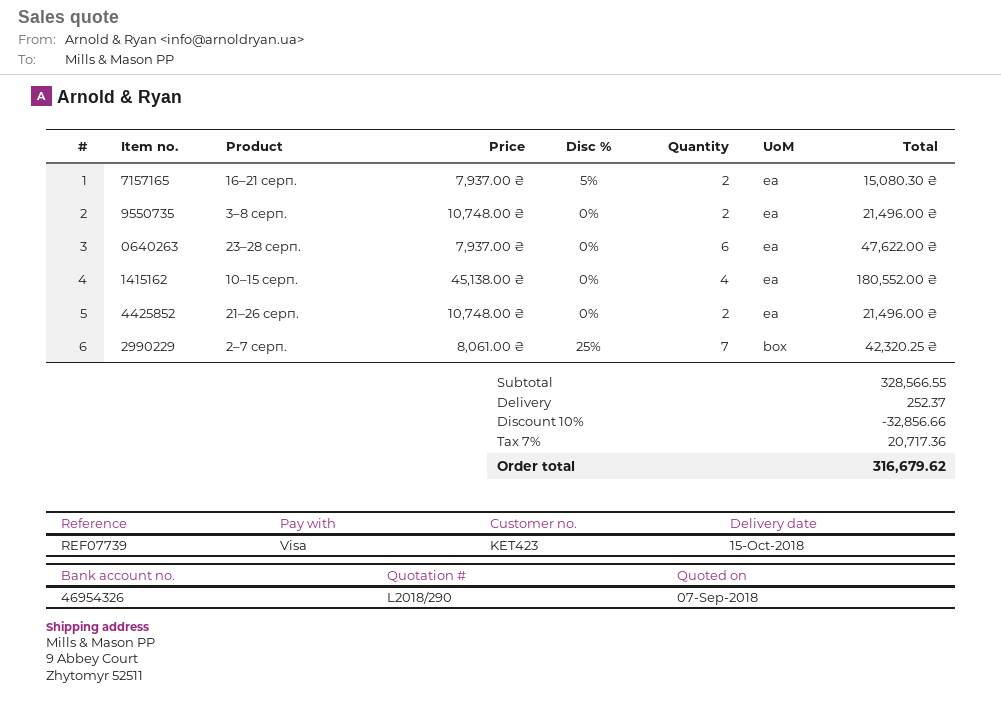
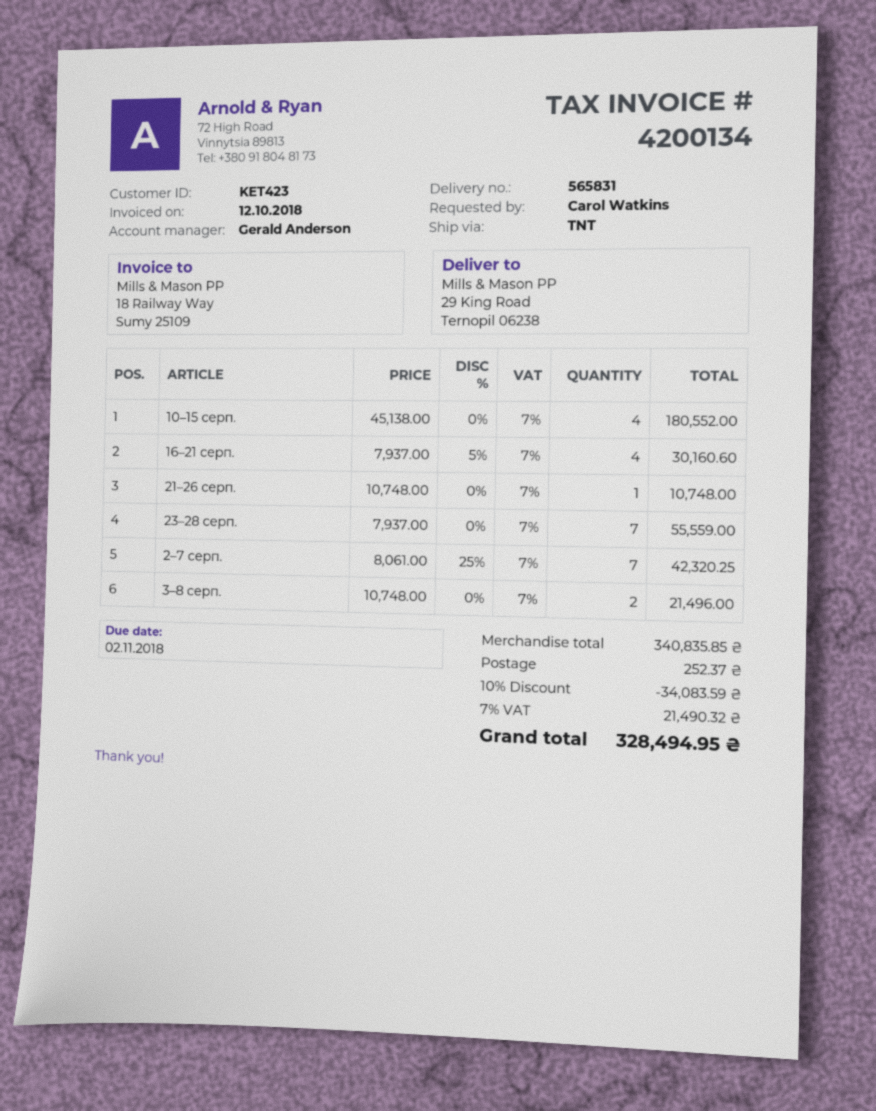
ship to: 9 Abbey Court, Zhytomyr 52511 -> 29 King Road, Ternopil 06238
16–21 серп.: 2 x 7937.00 - 5% = 15080.30 -> 4 x 7937.00 - 5% = 30160.60
23–28 серп.: 6 x 7937.00 = 47622.00 -> 7 x 7937.00 = 55559.00
21–26 серп.: 2 x 10748.00 = 21496.00 -> 1 x 10748.00 = 10748.00
subtotal: 328566.55 -> 340835.85
discount: 10% = 32856.66 -> 10% = 34083.59
tax: 7% = 20717.36 -> 7% = 21490.32
total: 316679.62 -> 328494.95

